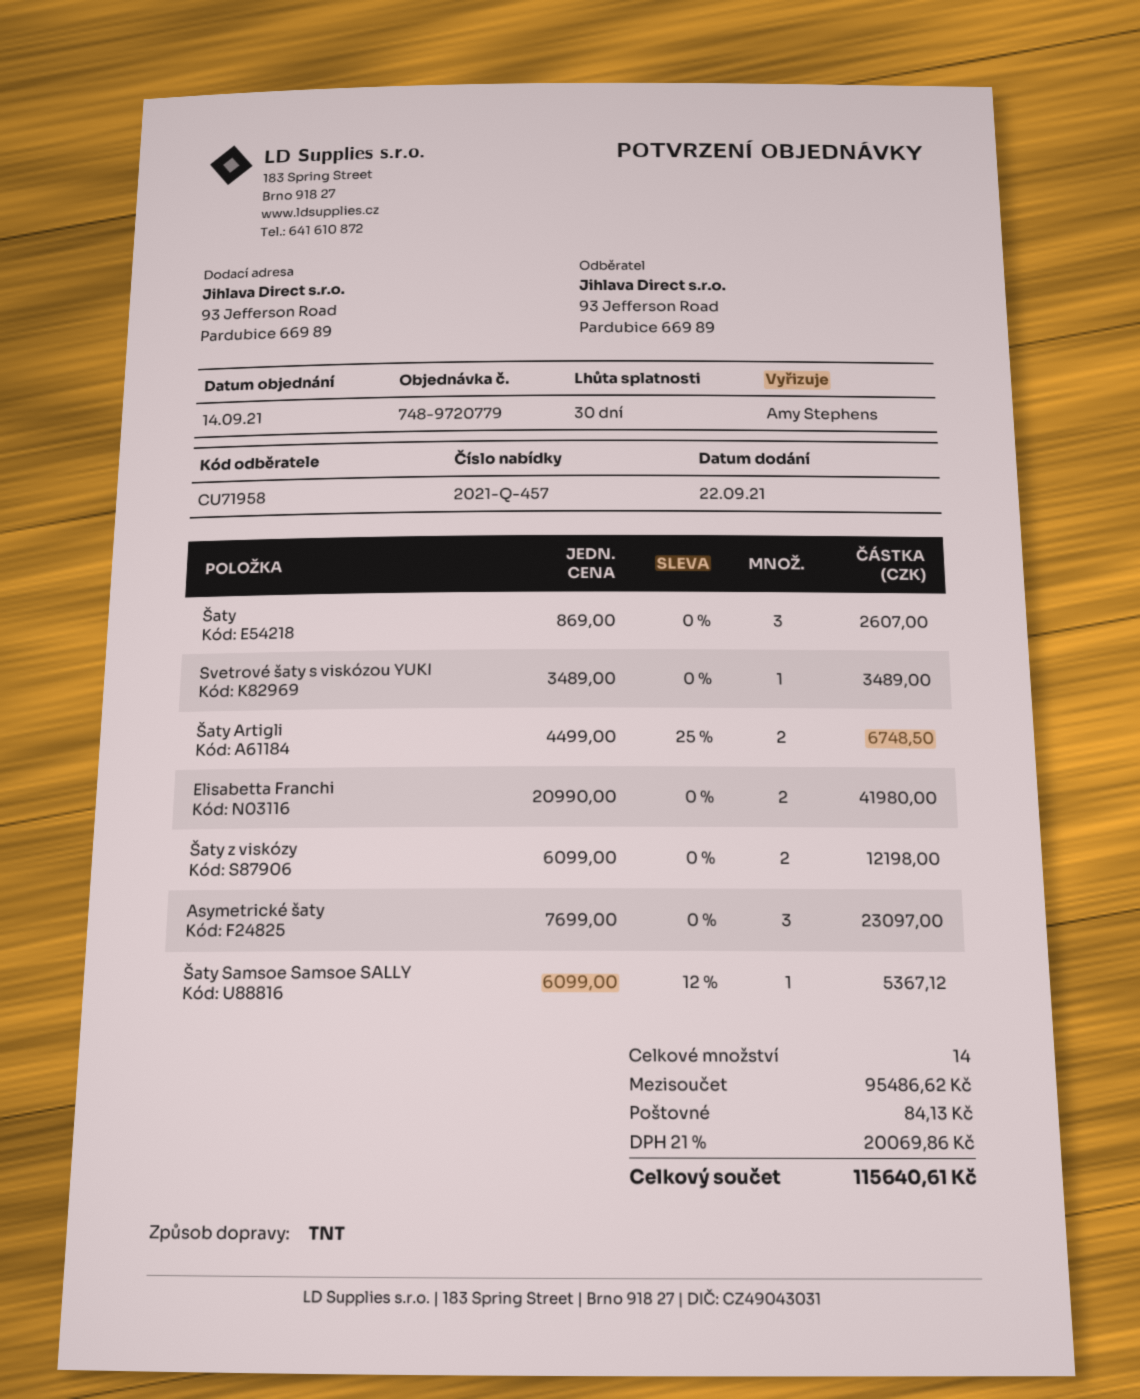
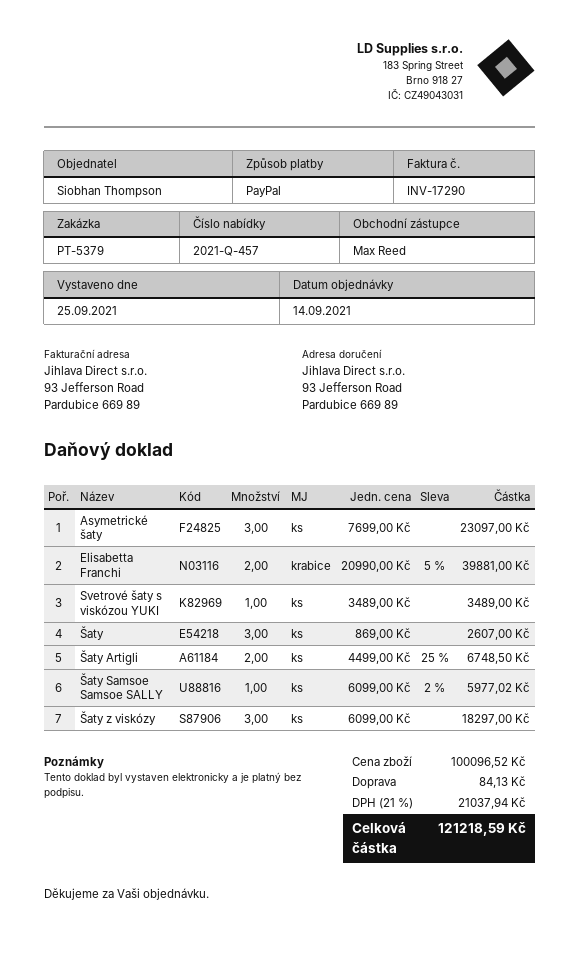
sales rep: Amy Stephens -> Max Reed
Elisabetta Franchi: 2 x 20990.00 = 41980.00 -> 2 x 20990.00 - 5% = 39881.00
Šaty z viskózy: 2 x 6099.00 = 12198.00 -> 3 x 6099.00 = 18297.00
Šaty Samsoe Samsoe SALLY: 1 x 6099.00 - 12% = 5367.12 -> 1 x 6099.00 - 2% = 5977.02
subtotal: 95486.62 -> 100096.52
tax: 21% = 20069.86 -> 21% = 21037.94
total: 115640.61 -> 121218.59

